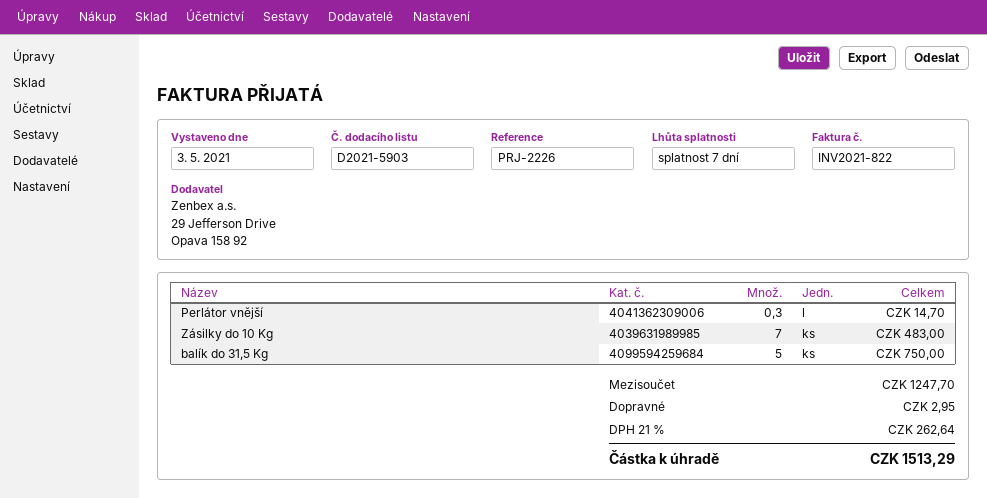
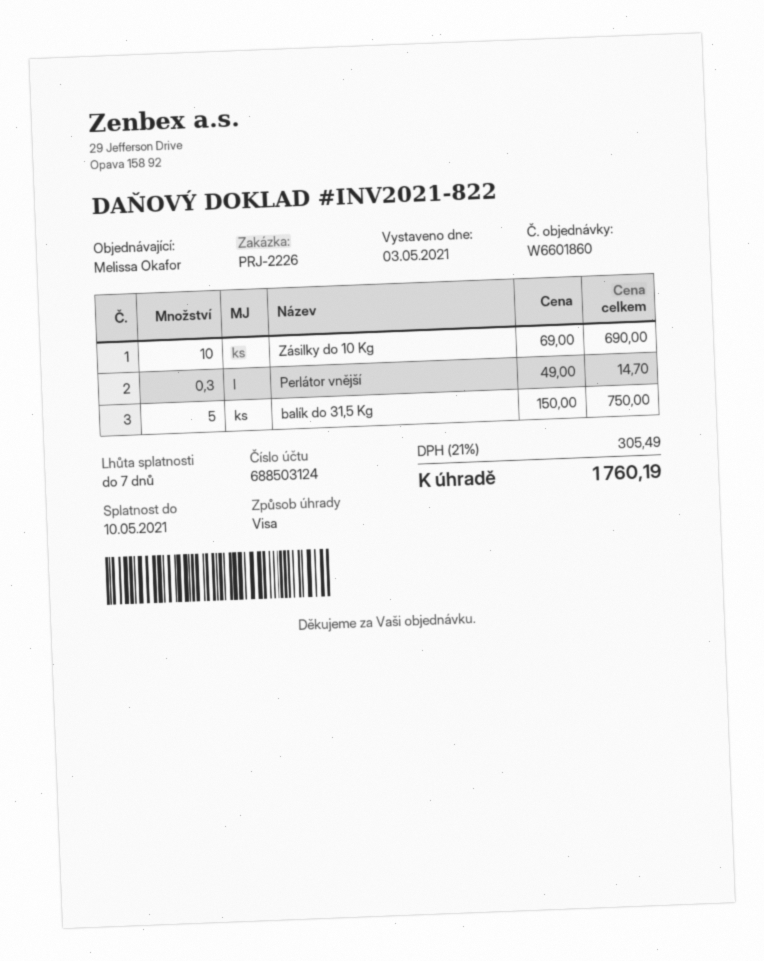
Zásilky do 10 Kg: 7 for 483.00 -> 10 for 690.00
shipping: 2.95 -> none
tax: 21% = 262.64 -> 21% = 305.49
total: 1513.29 -> 1760.19

